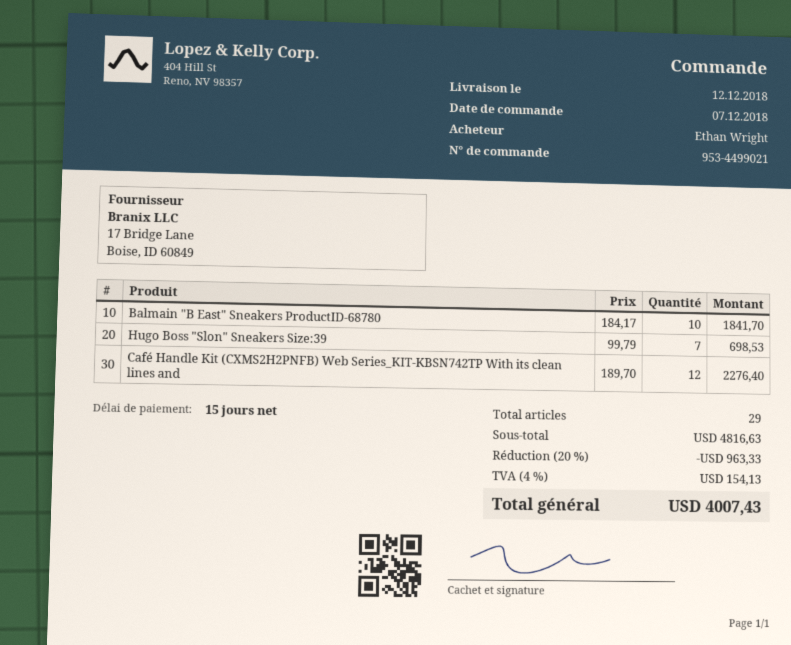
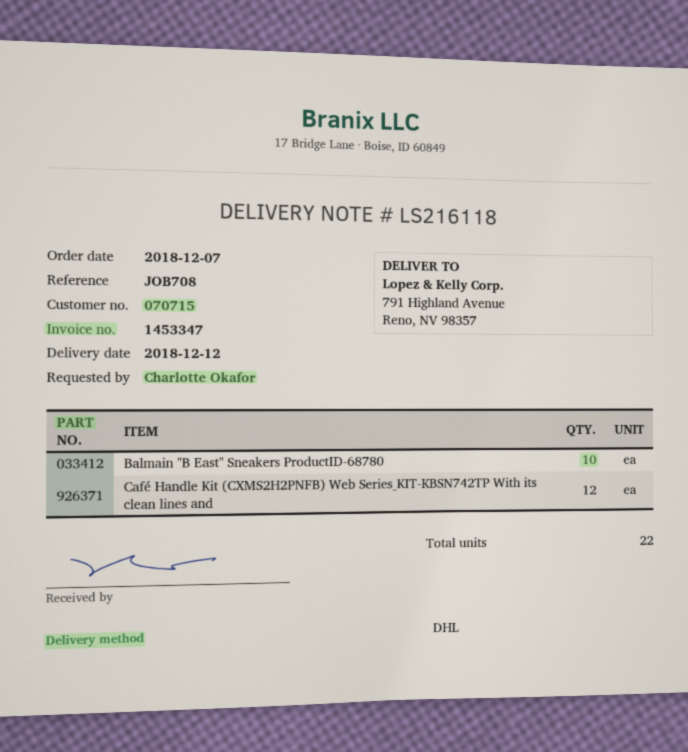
ordered by: Ethan Wright -> Charlotte Okafor
Hugo Boss "Slon" Sneakers Size:39: 7 -> none
total quantity: 29 -> 22

